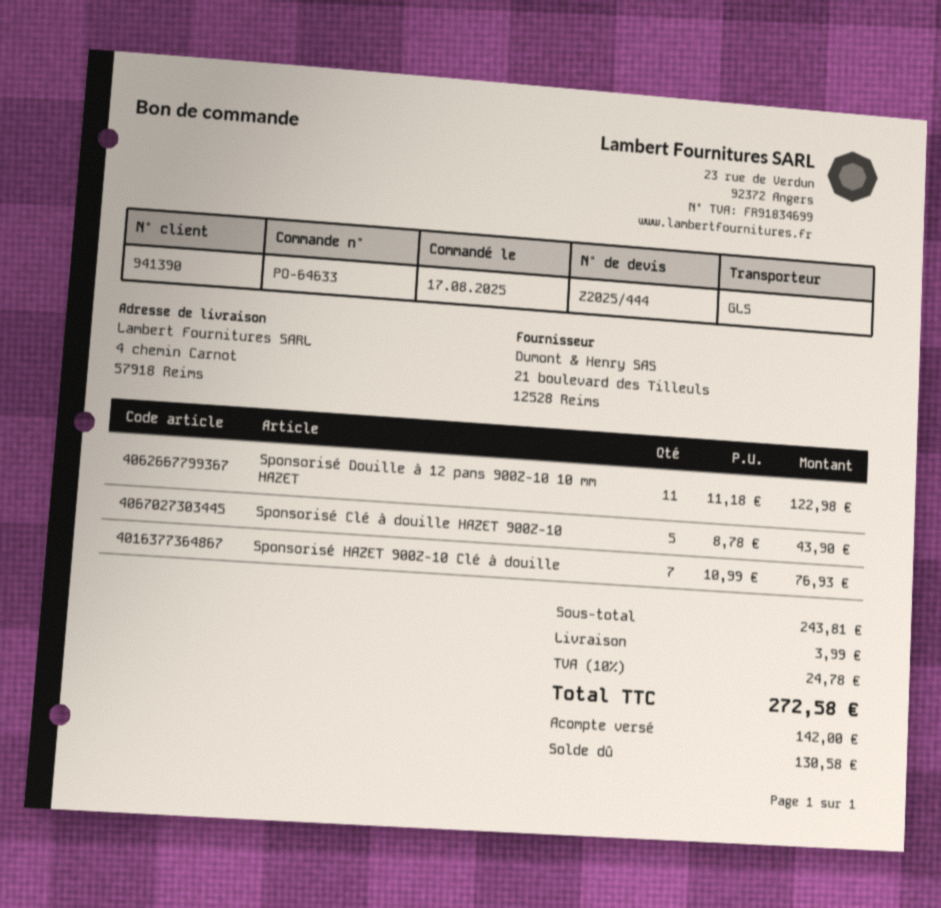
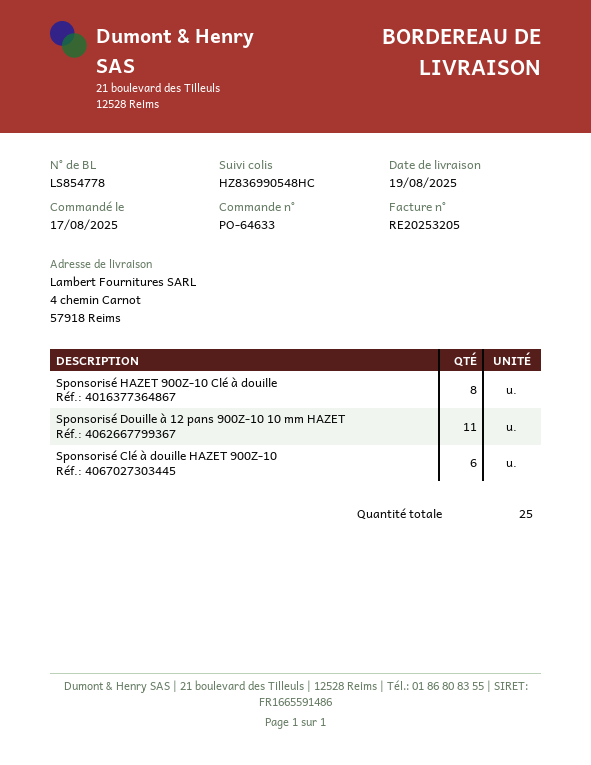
Sponsorisé Clé à douille HAZET 900Z-10: 5 -> 6
Sponsorisé HAZET 900Z-10 Clé à douille: 7 -> 8

